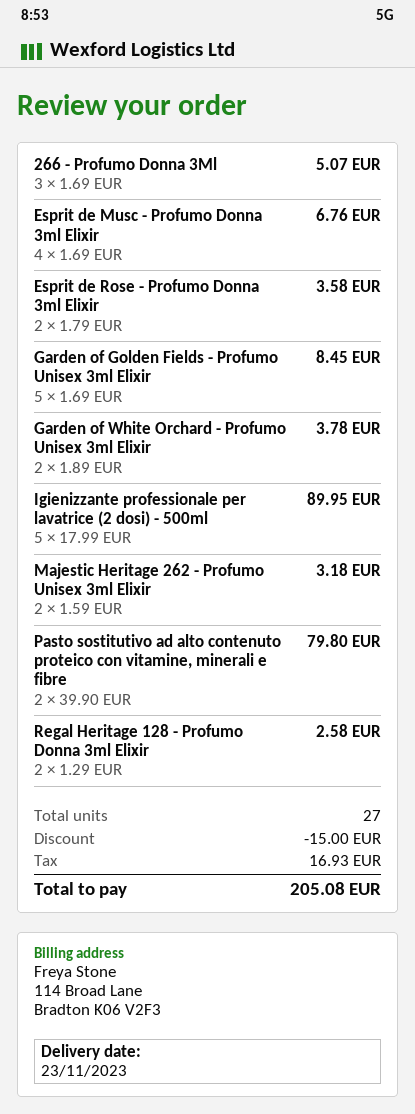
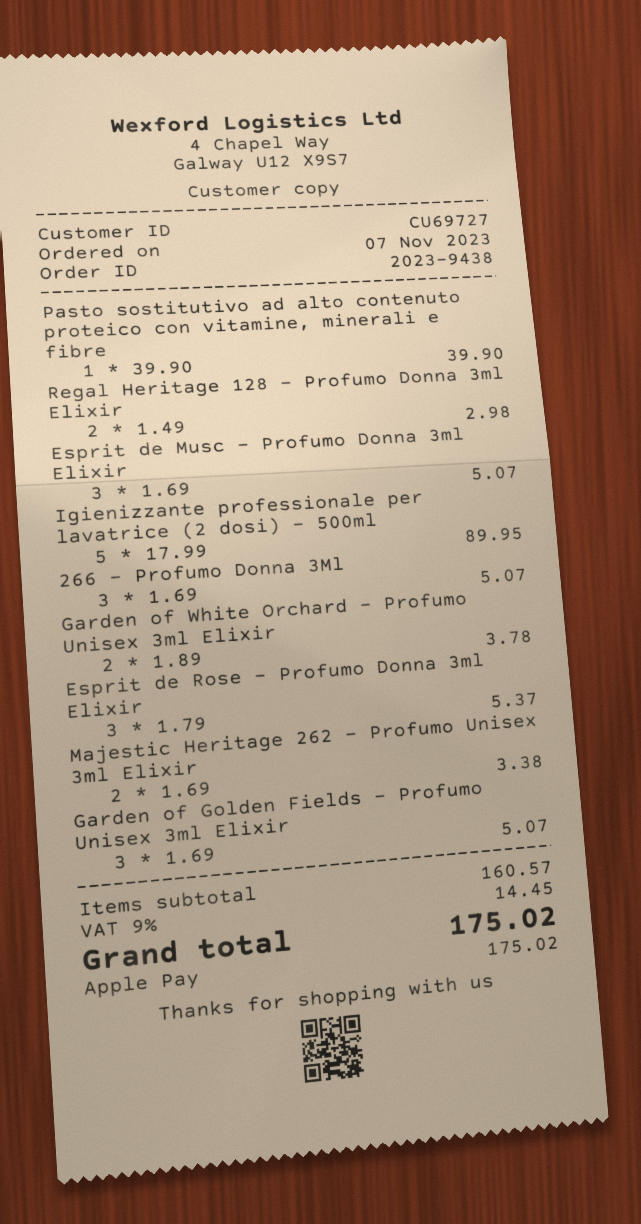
Esprit de Musc - Profumo Donna 3ml Elixir: 4 x 1.69 = 6.76 -> 3 x 1.69 = 5.07
Esprit de Rose - Profumo Donna 3ml Elixir: 2 x 1.79 = 3.58 -> 3 x 1.79 = 5.37
Garden of Golden Fields - Profumo Unisex 3ml Elixir: 5 x 1.69 = 8.45 -> 3 x 1.69 = 5.07
Majestic Heritage 262 - Profumo Unisex 3ml Elixir: 2 x 1.59 = 3.18 -> 2 x 1.69 = 3.38
Pasto sostitutivo ad alto contenuto proteico con vitamine, minerali e fibre: 2 x 39.90 = 79.80 -> 1 x 39.90 = 39.90
Regal Heritage 128 - Profumo Donna 3ml Elixir: 2 x 1.29 = 2.58 -> 2 x 1.49 = 2.98
discount: 15.00 -> none
tax: 16.93 -> 14.45
total: 205.08 -> 175.02

